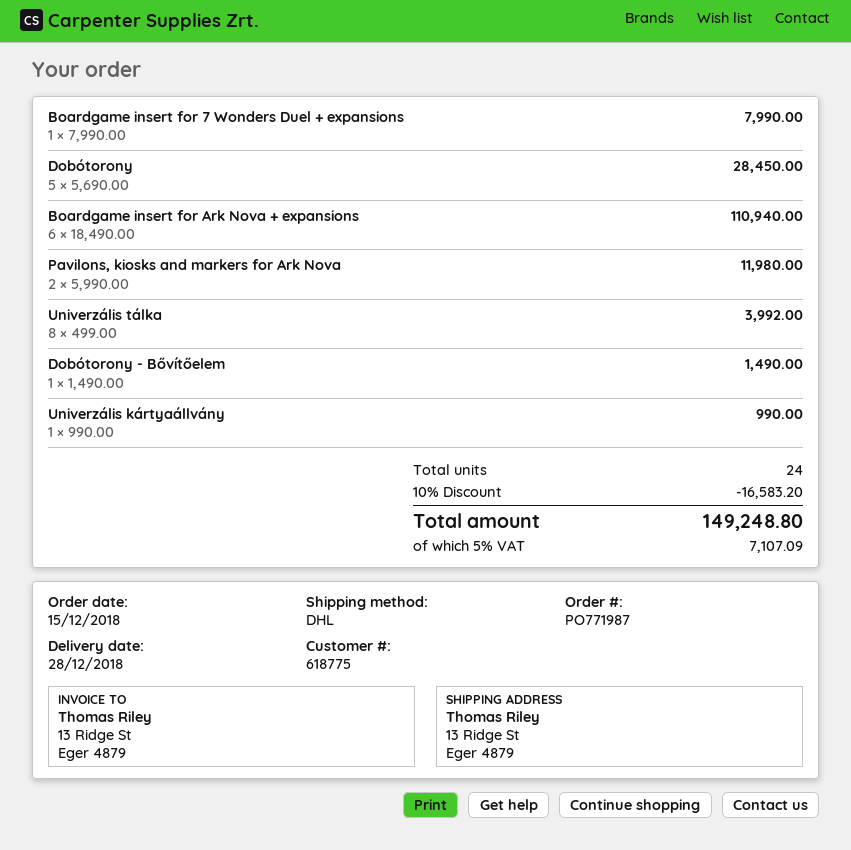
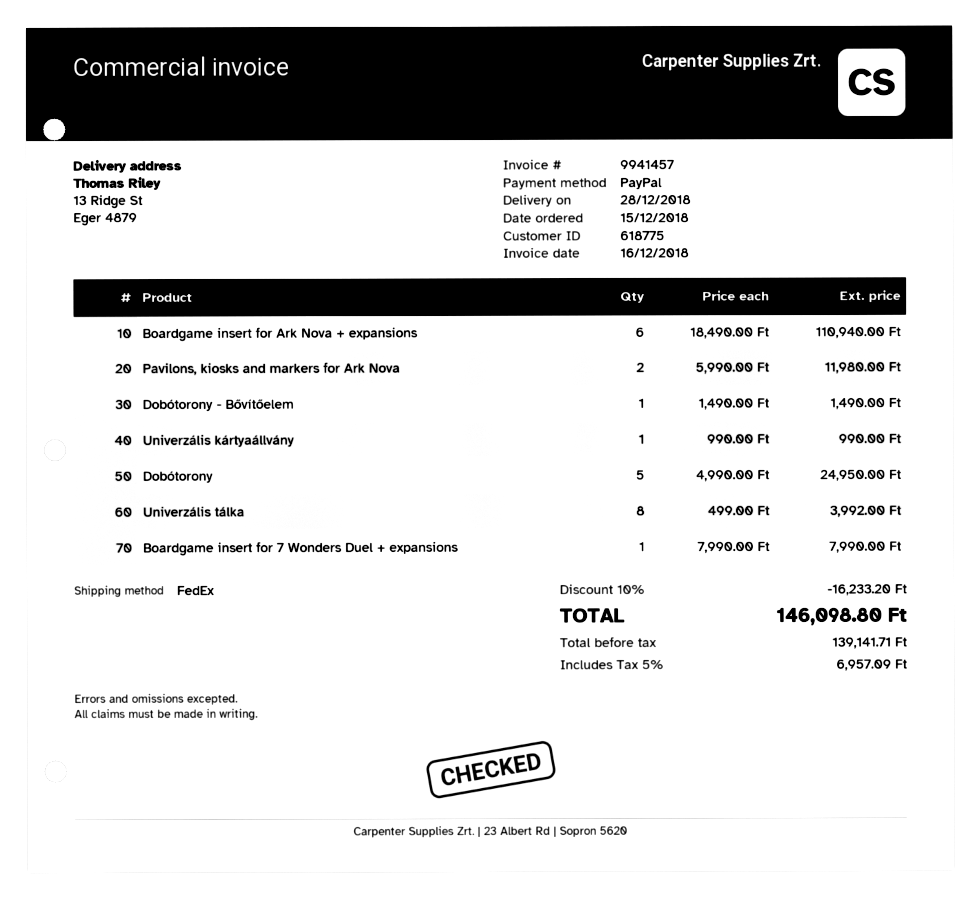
shipping method: DHL -> FedEx
Dobótorony: 5 x 5690.00 = 28450.00 -> 5 x 4990.00 = 24950.00
discount: 10% = 16583.20 -> 10% = 16233.20
tax: 5% = 7107.09 -> 5% = 6957.09
total: 149248.80 -> 146098.80

